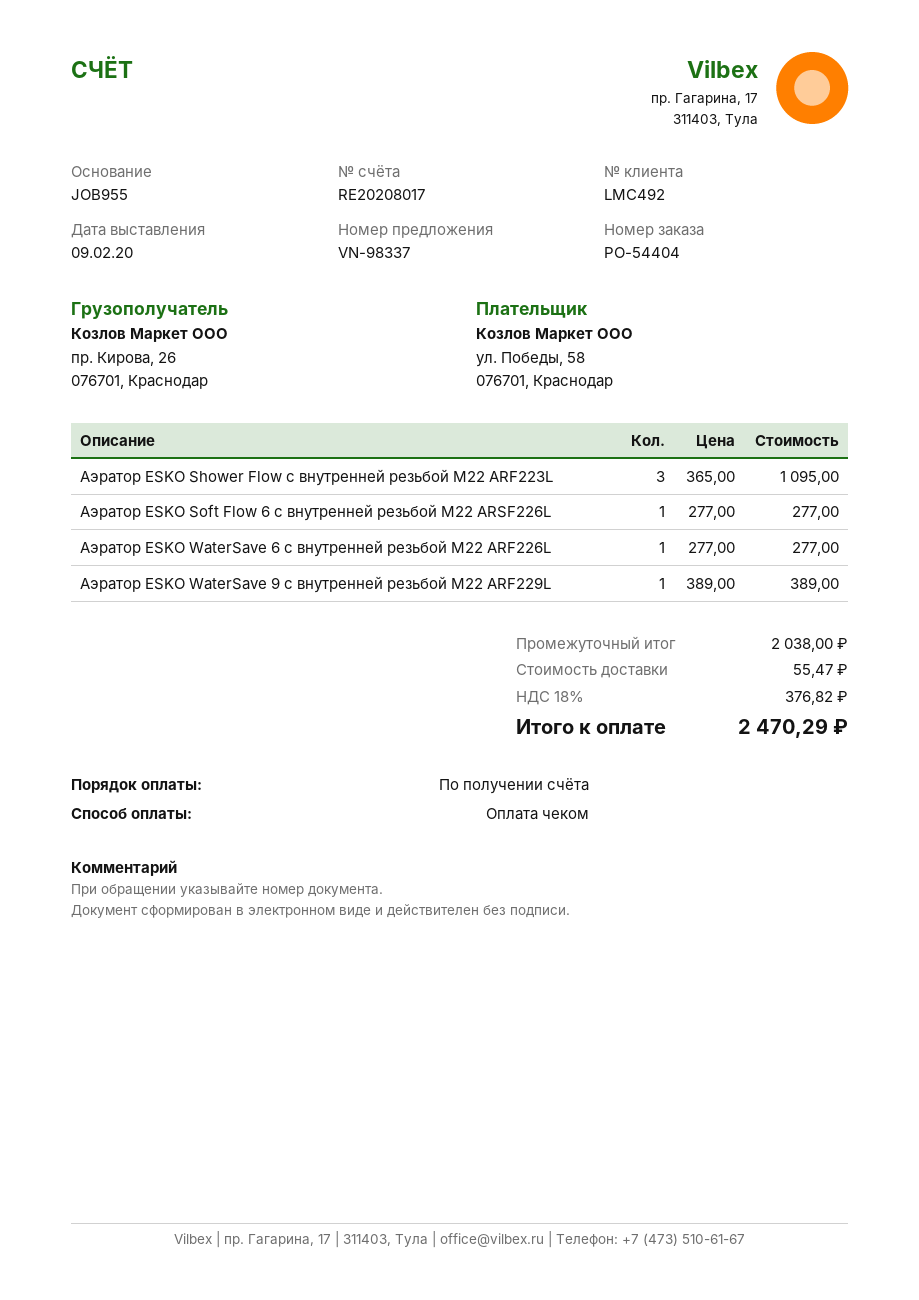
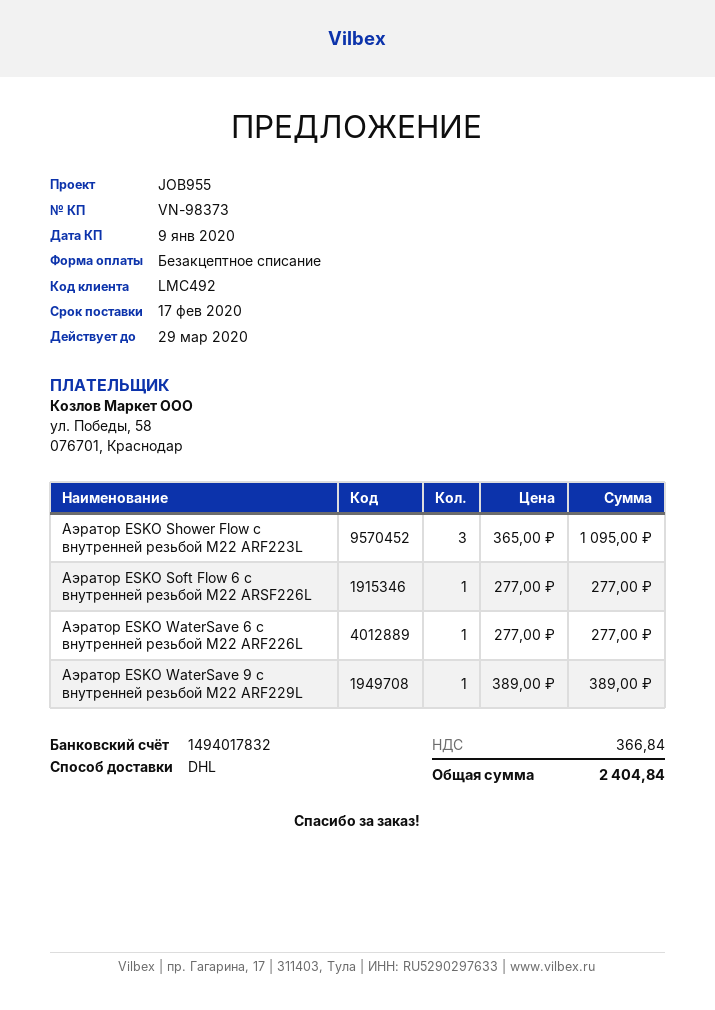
quote number: VN-98337 -> VN-98373
payment method: cheque -> direct debit
shipping: 55.47 -> none
tax: 376.82 -> 366.84
total: 2470.29 -> 2404.84

